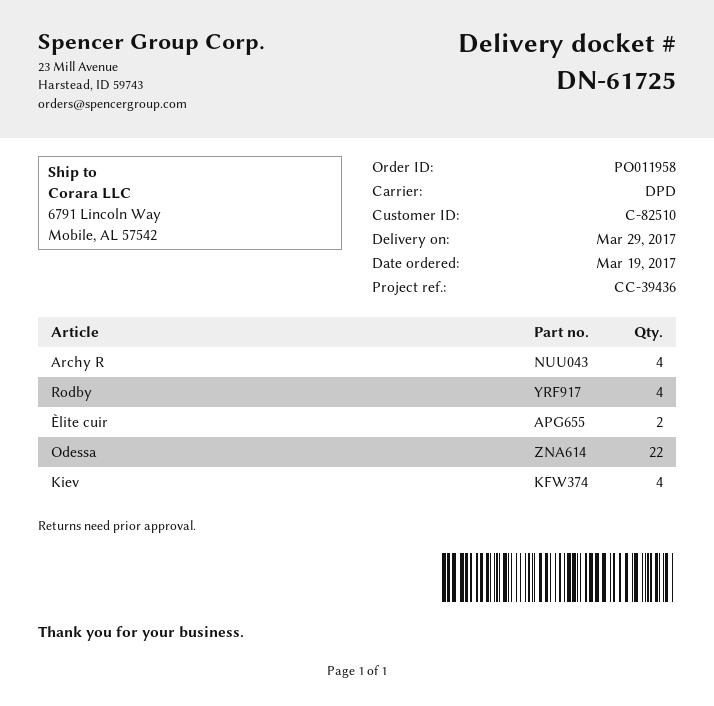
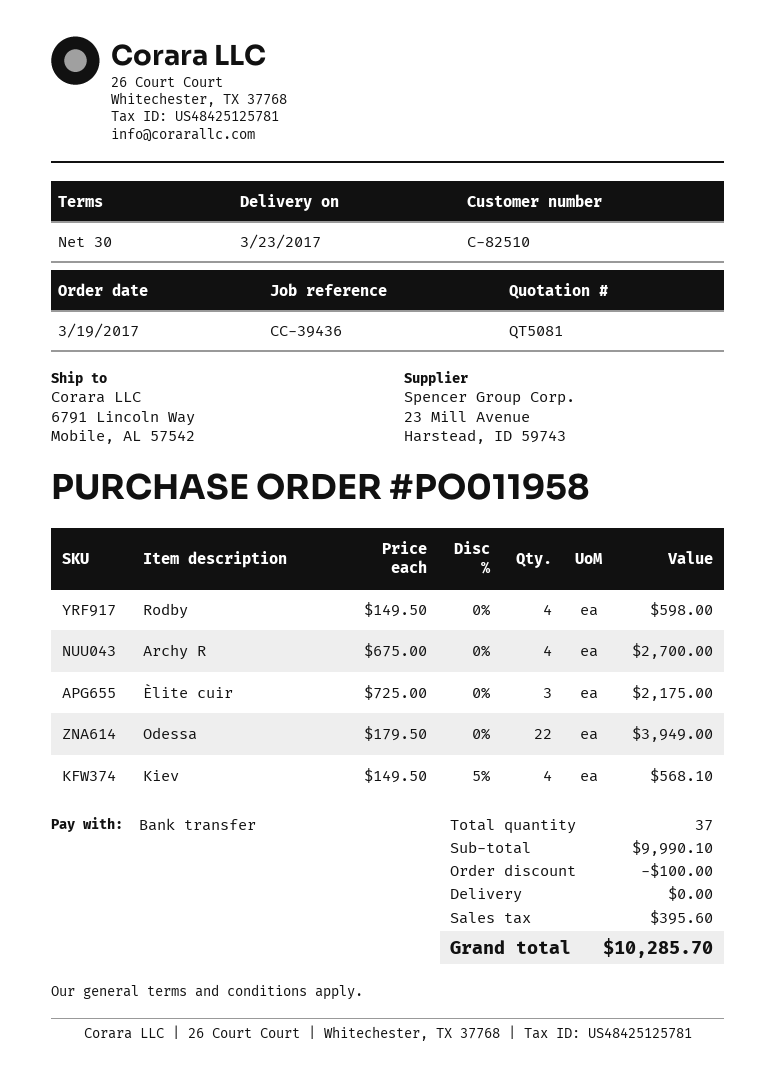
delivery date: 2017-03-29 -> 2017-03-23
Èlite cuir: 2 -> 3

